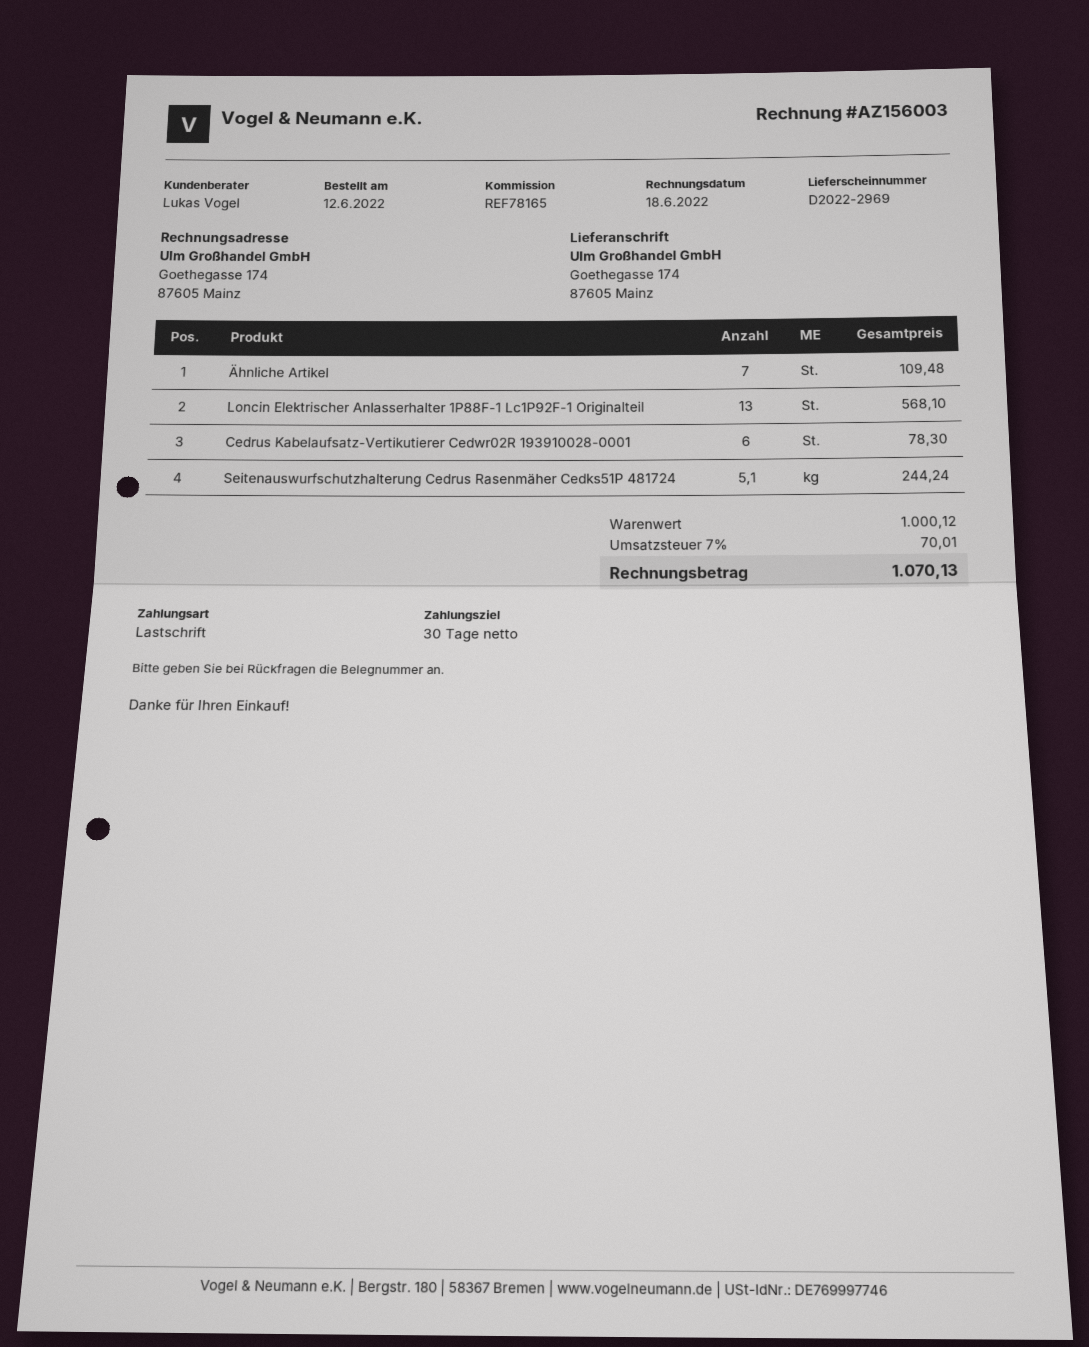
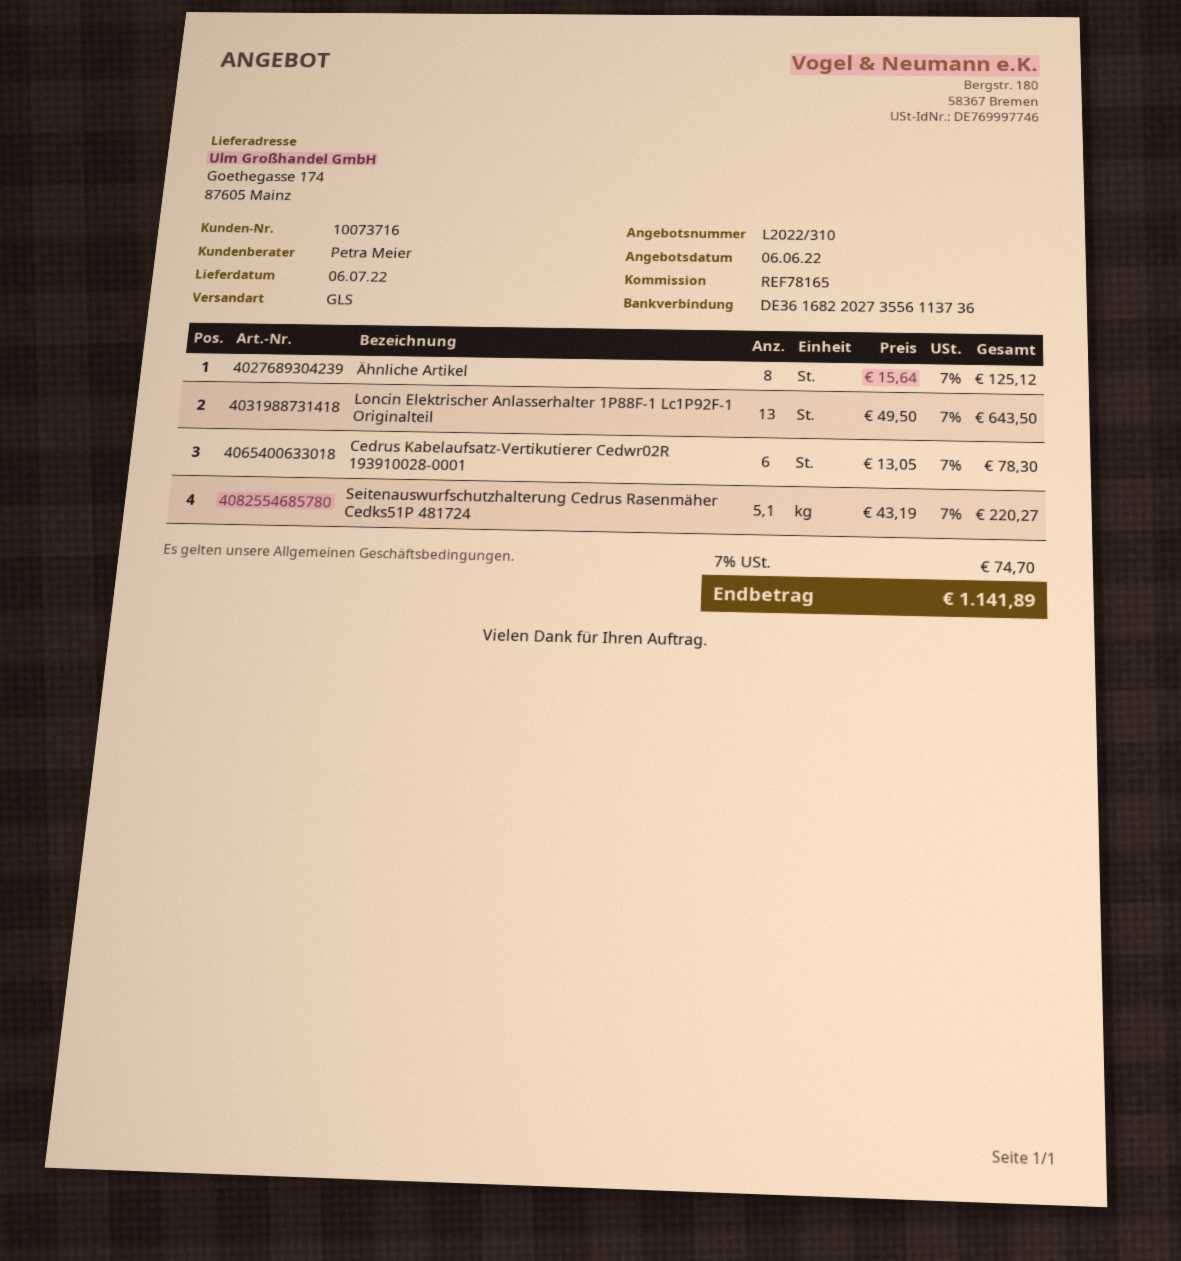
sales rep: Lukas Vogel -> Petra Meier
Ähnliche Artikel: 7 for 109.48 -> 8 for 125.12
Loncin Elektrischer Anlasserhalter 1P88F-1 Lc1P92F-1 Originalteil: 13 for 568.10 -> 13 for 643.50
Seitenauswurfschutzhalterung Cedrus Rasenmäher Cedks51P 481724: 5.1 for 244.24 -> 5.1 for 220.27
tax: 7% = 70.01 -> 7% = 74.70
total: 1070.13 -> 1141.89

